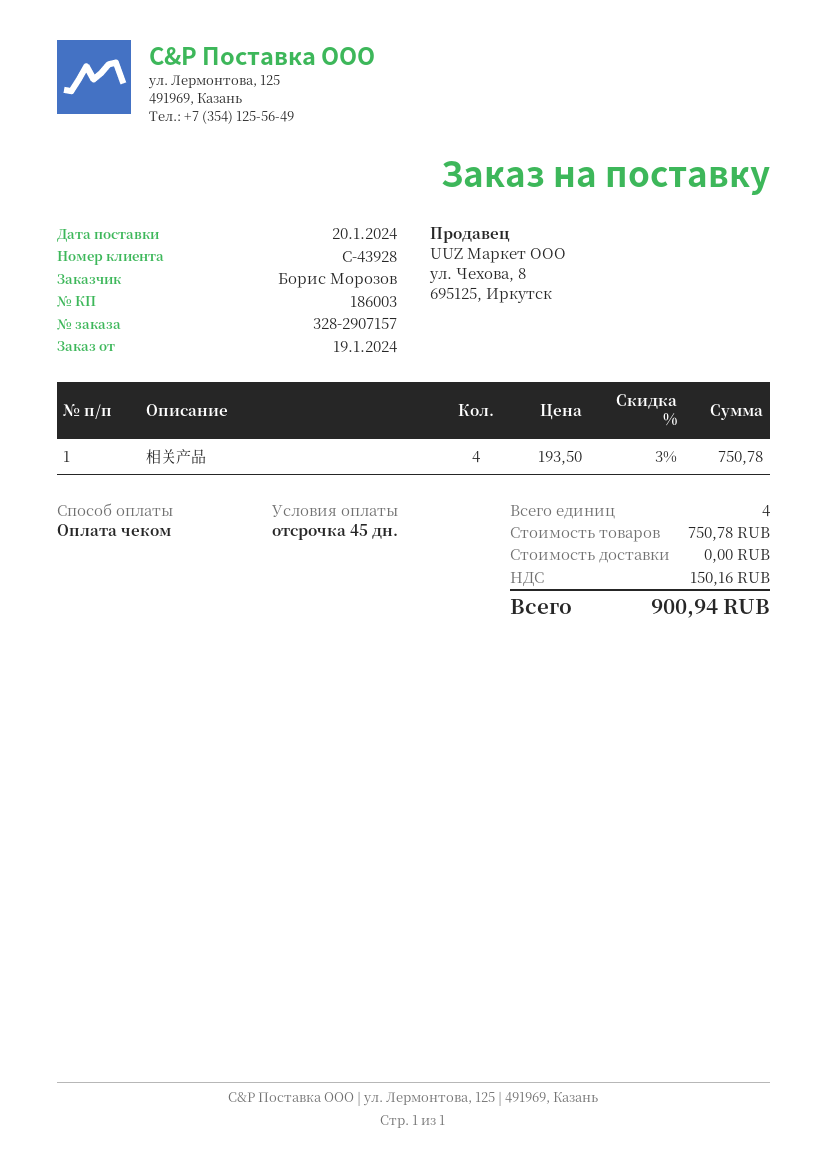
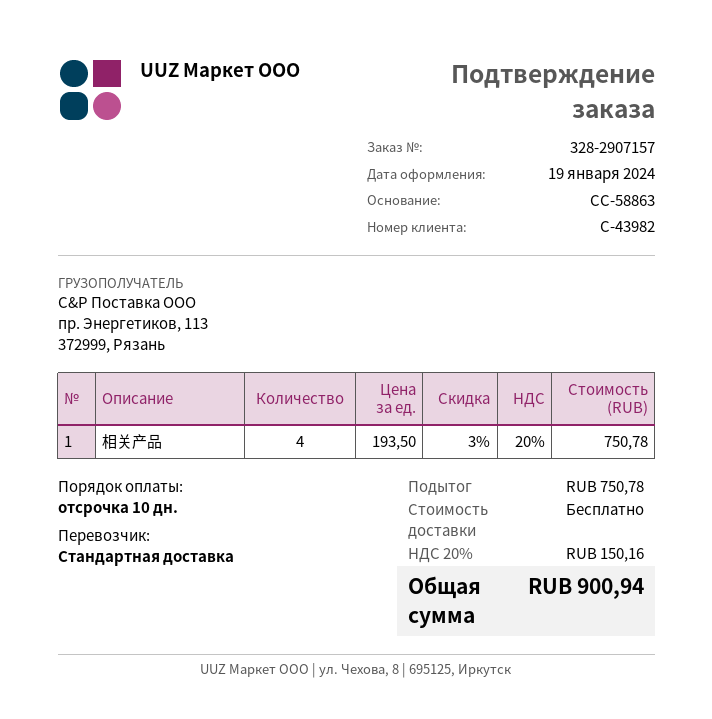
payment terms: 45 days -> 10 days
customer number: C-43928 -> C-43982

